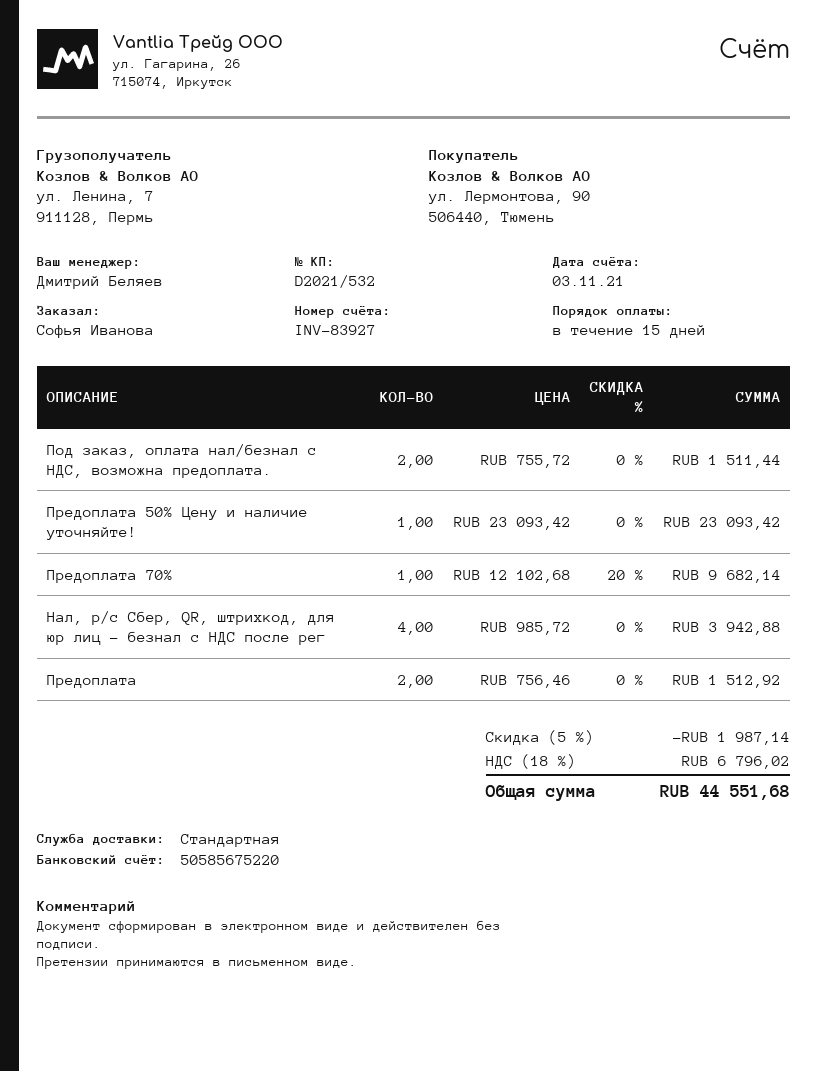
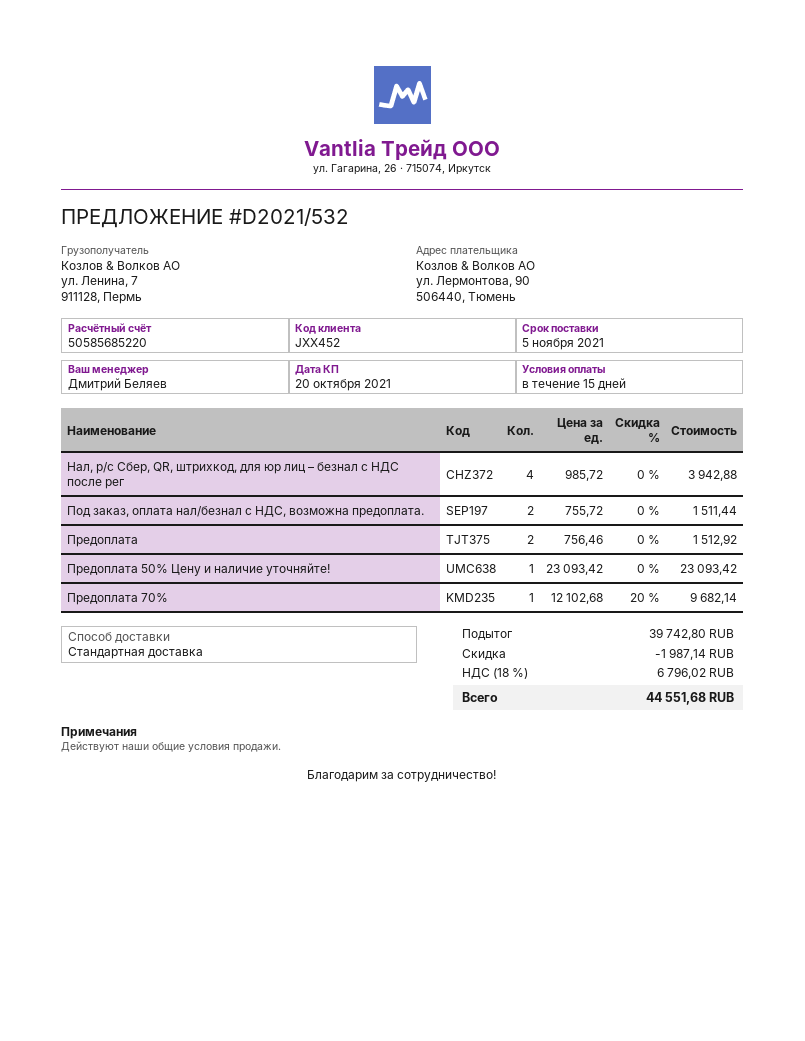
bank account: 50585675220 -> 50585685220

